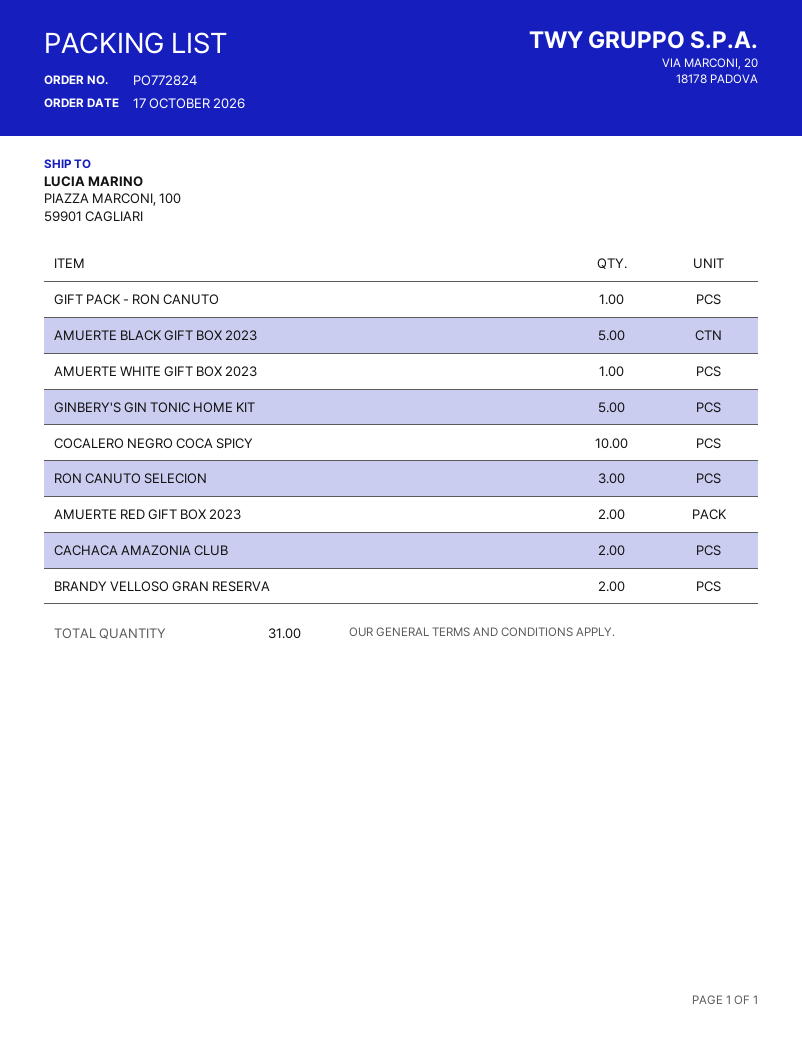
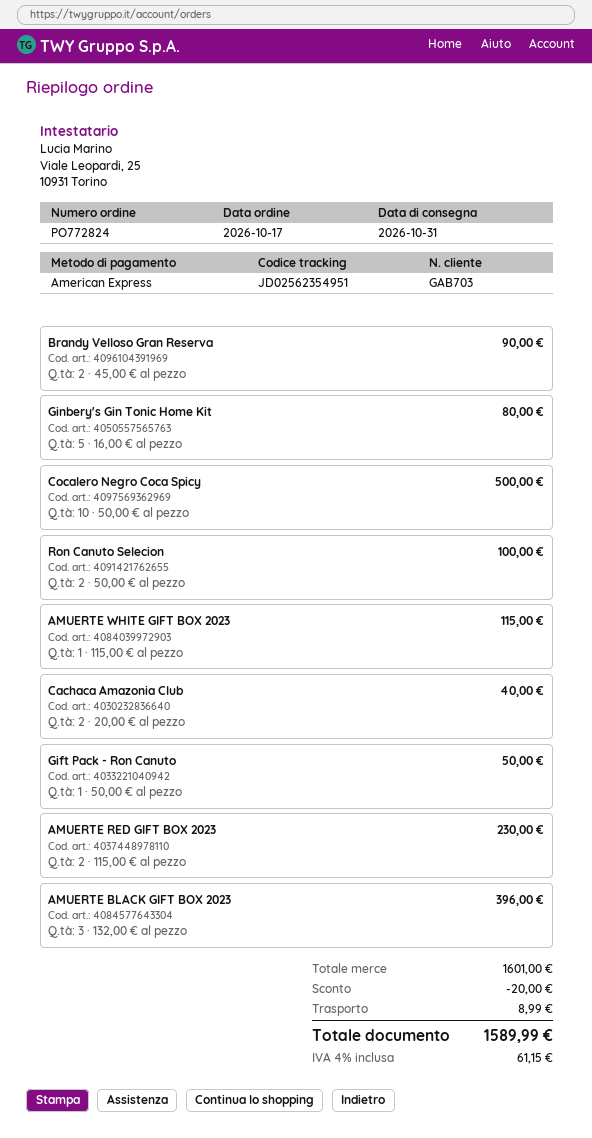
AMUERTE BLACK GIFT BOX 2023: 5 -> 3
RON CANUTO SELECION: 3 -> 2

